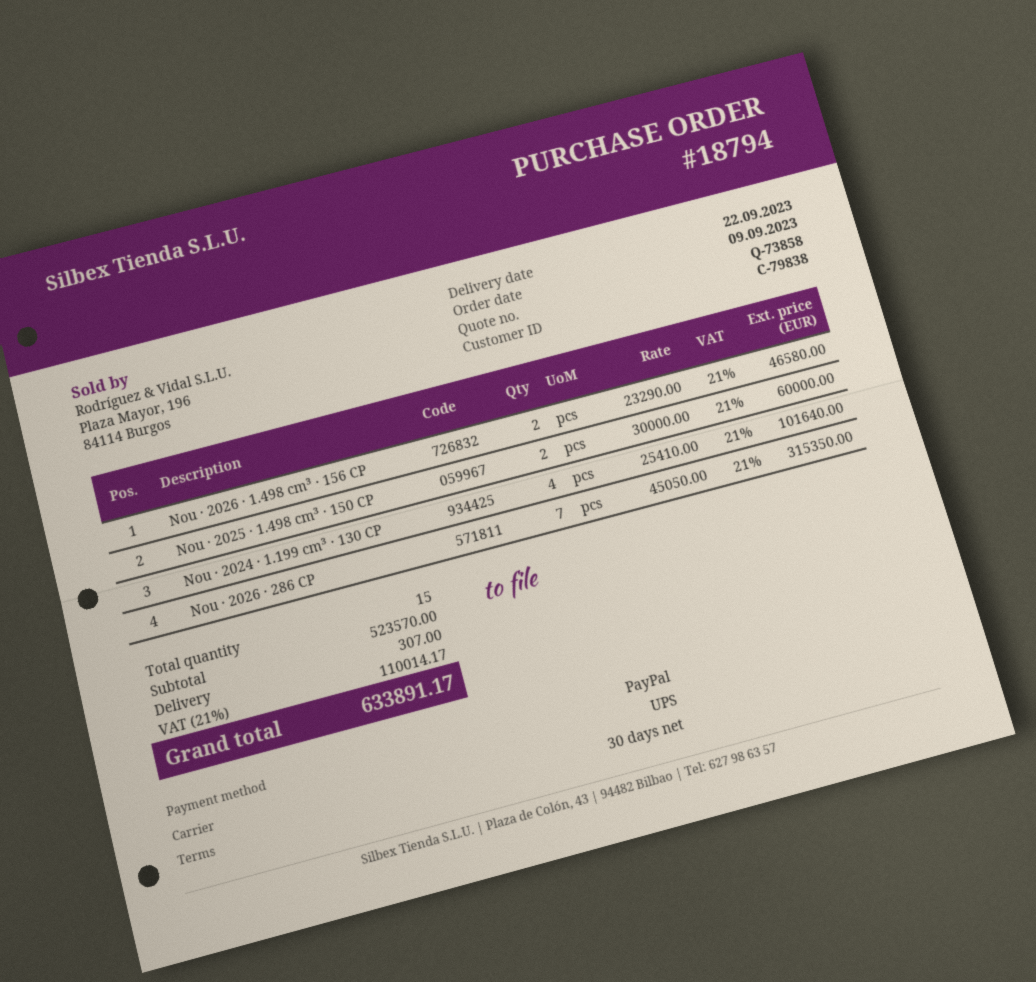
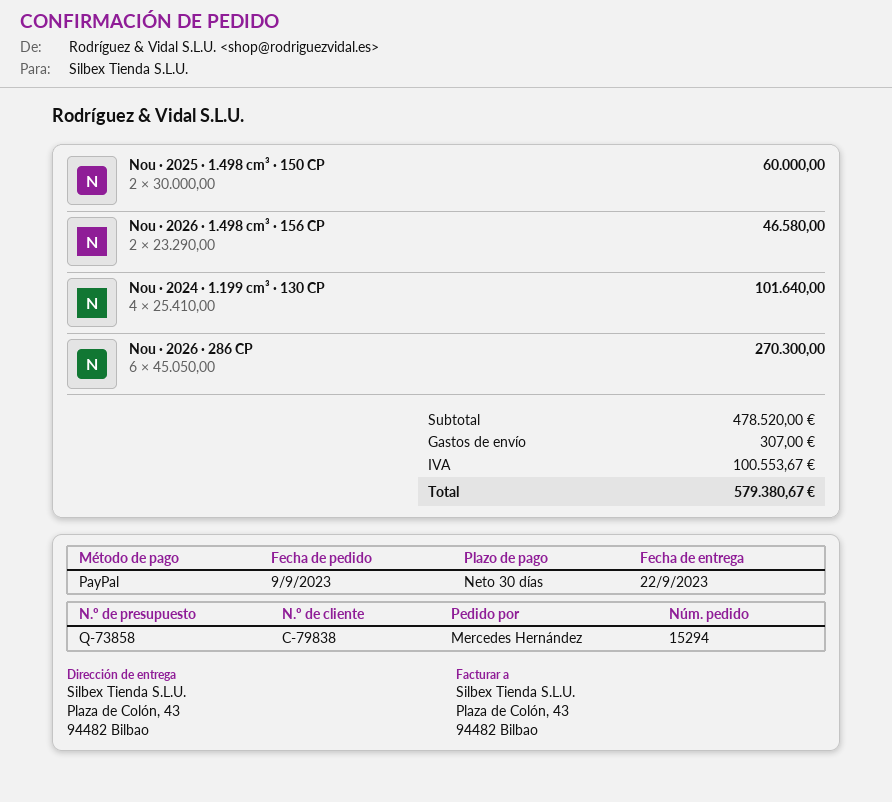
order number: 18794 -> 15294
Nou · 2026 · 286 CP: 7 x 45050.00 = 315350.00 -> 6 x 45050.00 = 270300.00
subtotal: 523570.00 -> 478520.00
tax: 110014.17 -> 100553.67
total: 633891.17 -> 579380.67

